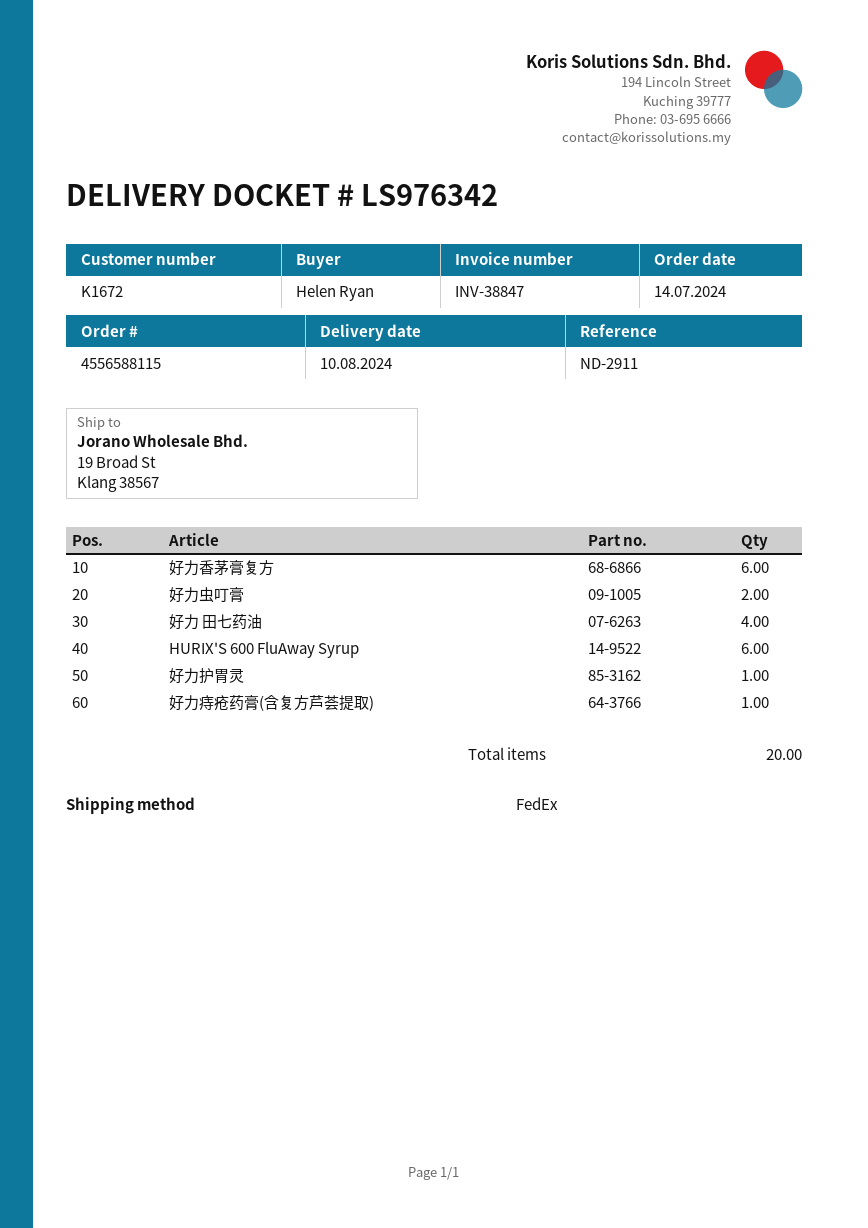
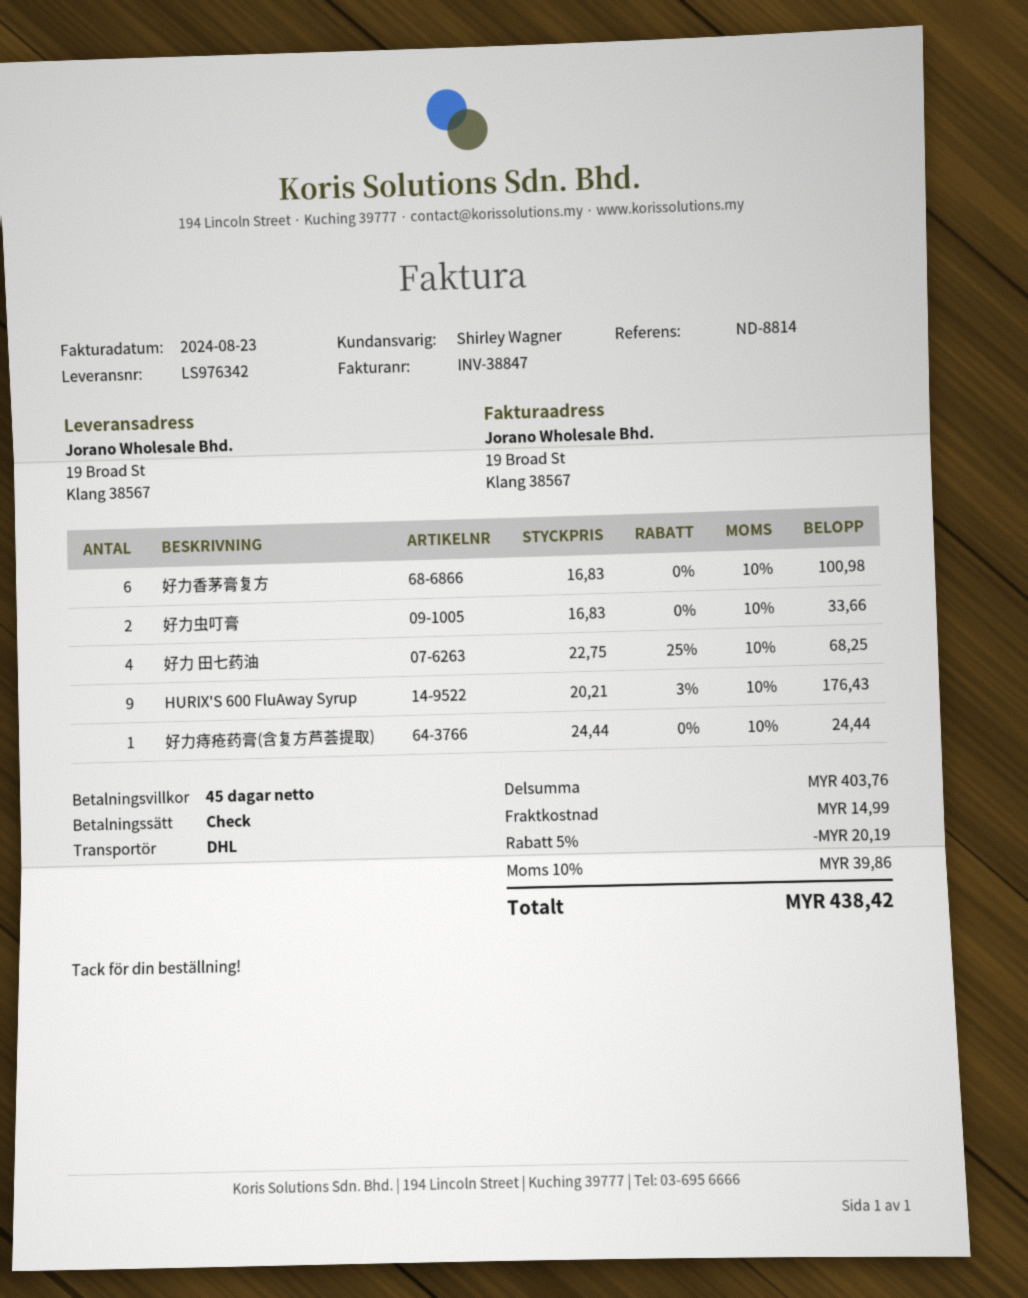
reference: ND-2911 -> ND-8814
shipping method: FedEx -> DHL
HURIX'S 600 FluAway Syrup: 6 -> 9
好力护胃灵: 1 -> none

